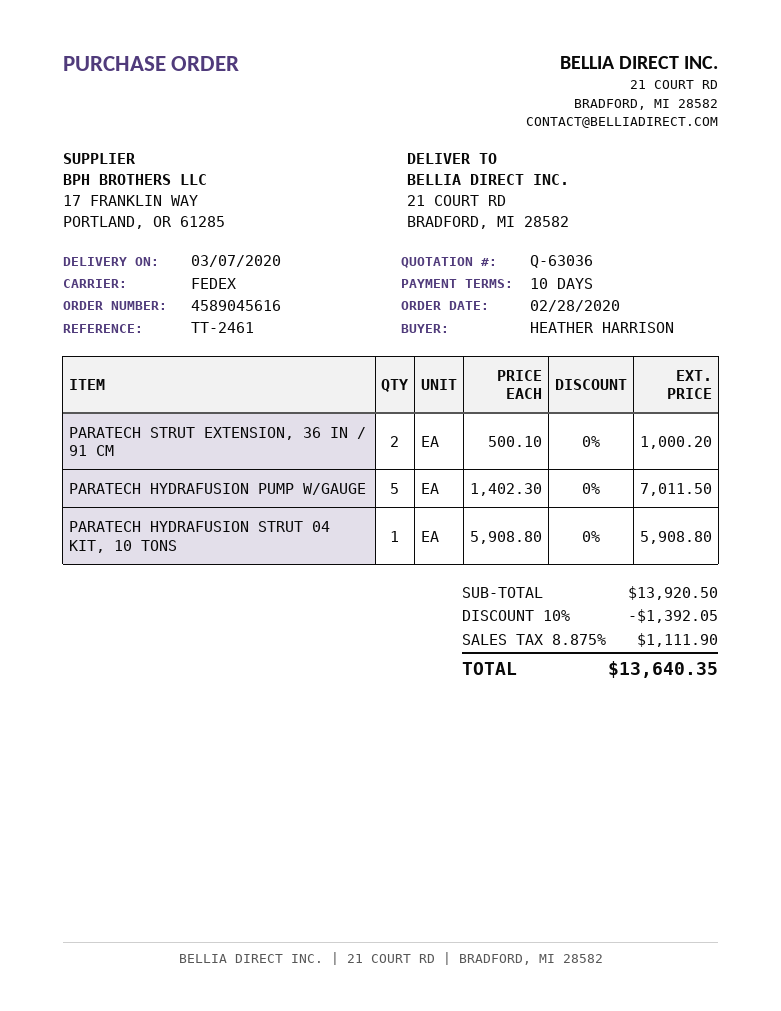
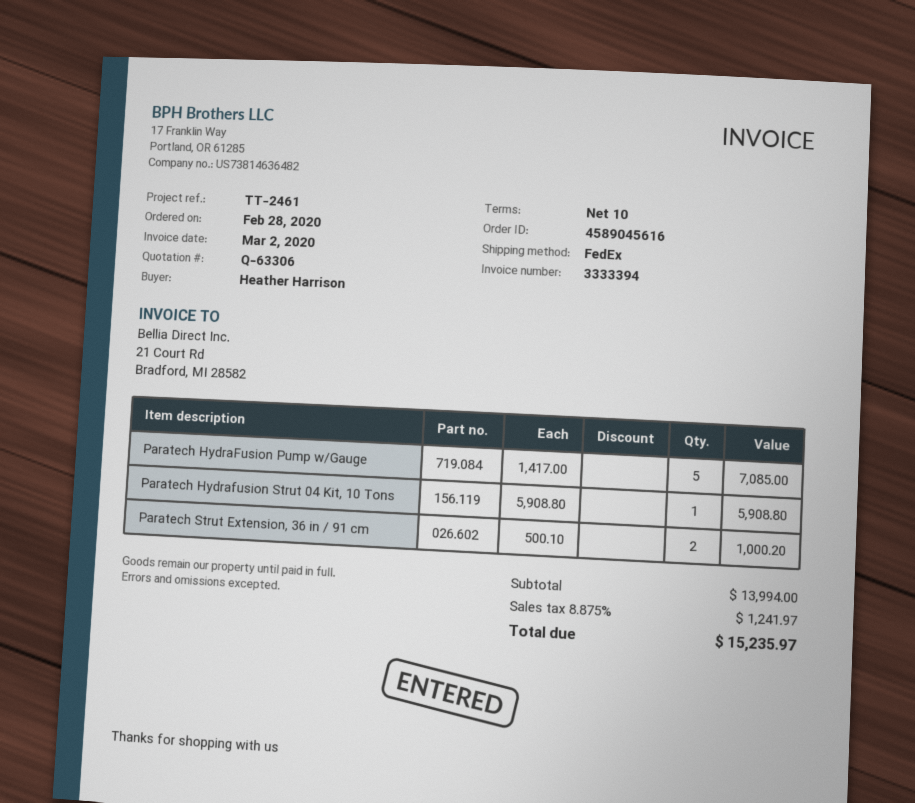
quote number: Q-63036 -> Q-63306
PARATECH HYDRAFUSION PUMP W/GAUGE: 5 x 1402.30 = 7011.50 -> 5 x 1417.00 = 7085.00
subtotal: 13920.50 -> 13994.00
discount: 10% = 1392.05 -> none
tax: 8.875% = 1111.90 -> 8.875% = 1241.97
total: 13640.35 -> 15235.97

